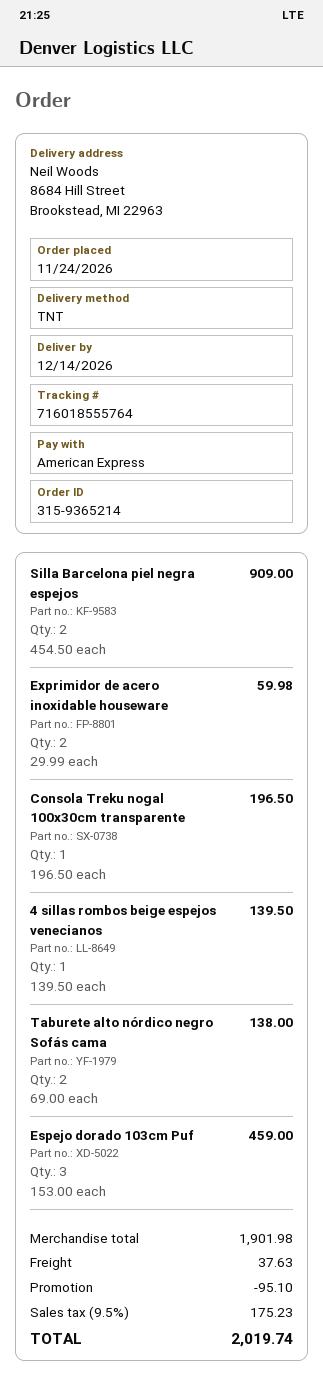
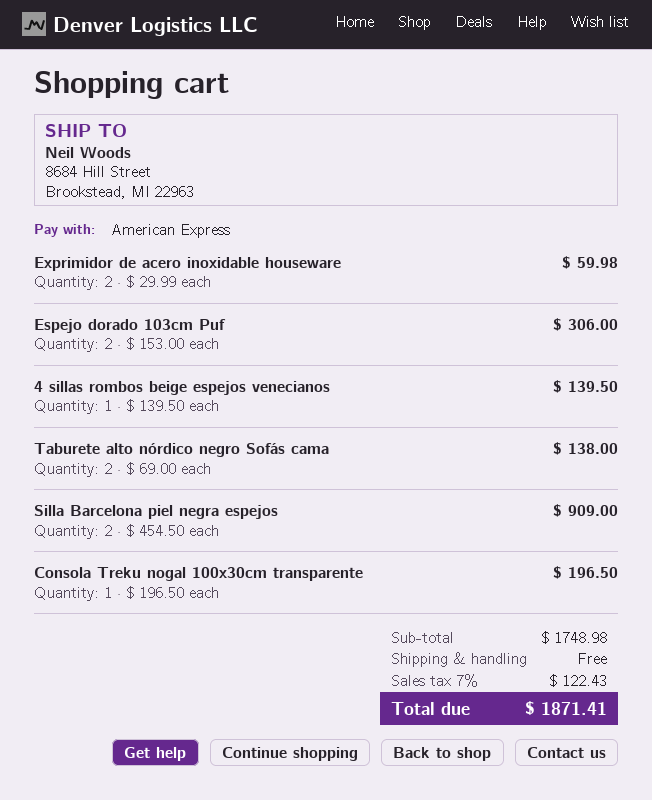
Espejo dorado 103cm Puf: 3 x 153.00 = 459.00 -> 2 x 153.00 = 306.00
subtotal: 1901.98 -> 1748.98
discount: 95.10 -> none
shipping: 37.63 -> 0.00
tax: 9.5% = 175.23 -> 7% = 122.43
total: 2019.74 -> 1871.41

